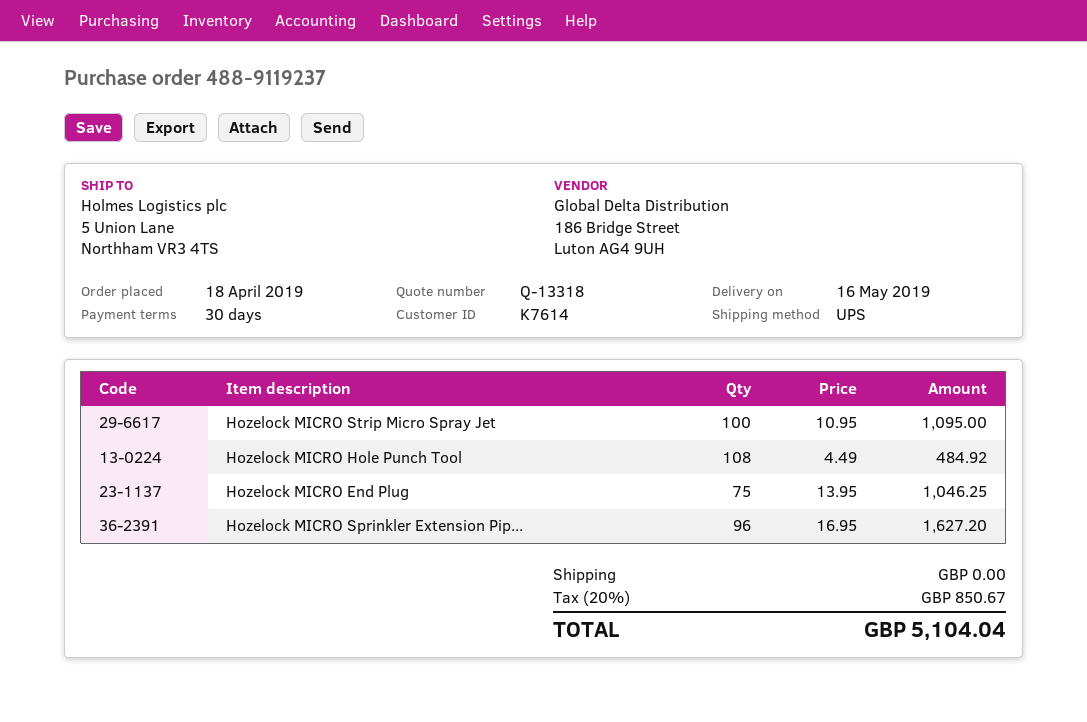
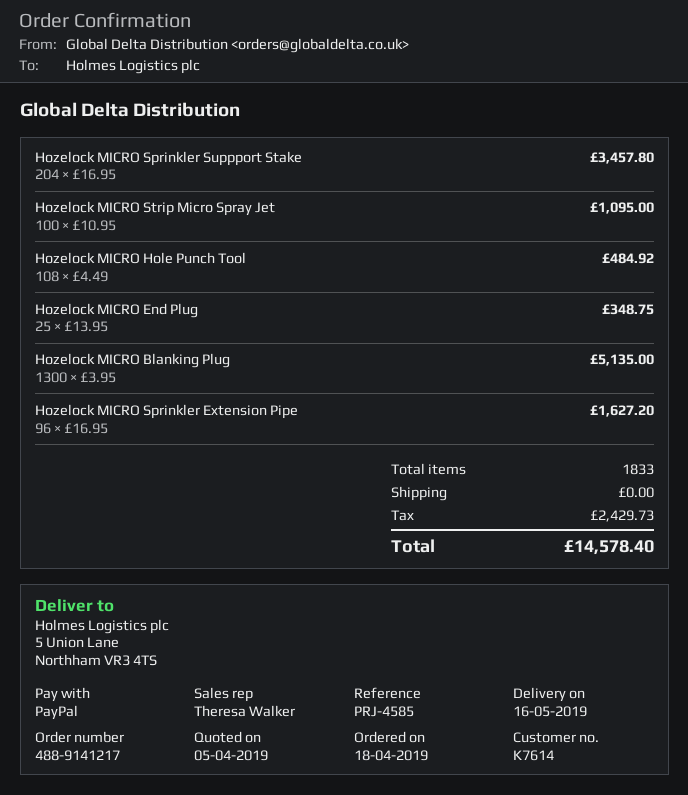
order number: 488-9119237 -> 488-9141217
Hozelock MICRO End Plug: 75 x 13.95 = 1046.25 -> 25 x 13.95 = 348.75
Hozelock MICRO Sprinkler Suppport Stake: none -> 204 x 16.95 = 3457.80
Hozelock MICRO Blanking Plug: none -> 1300 x 3.95 = 5135.00
tax: 850.67 -> 2429.73
total: 5104.04 -> 14578.40

